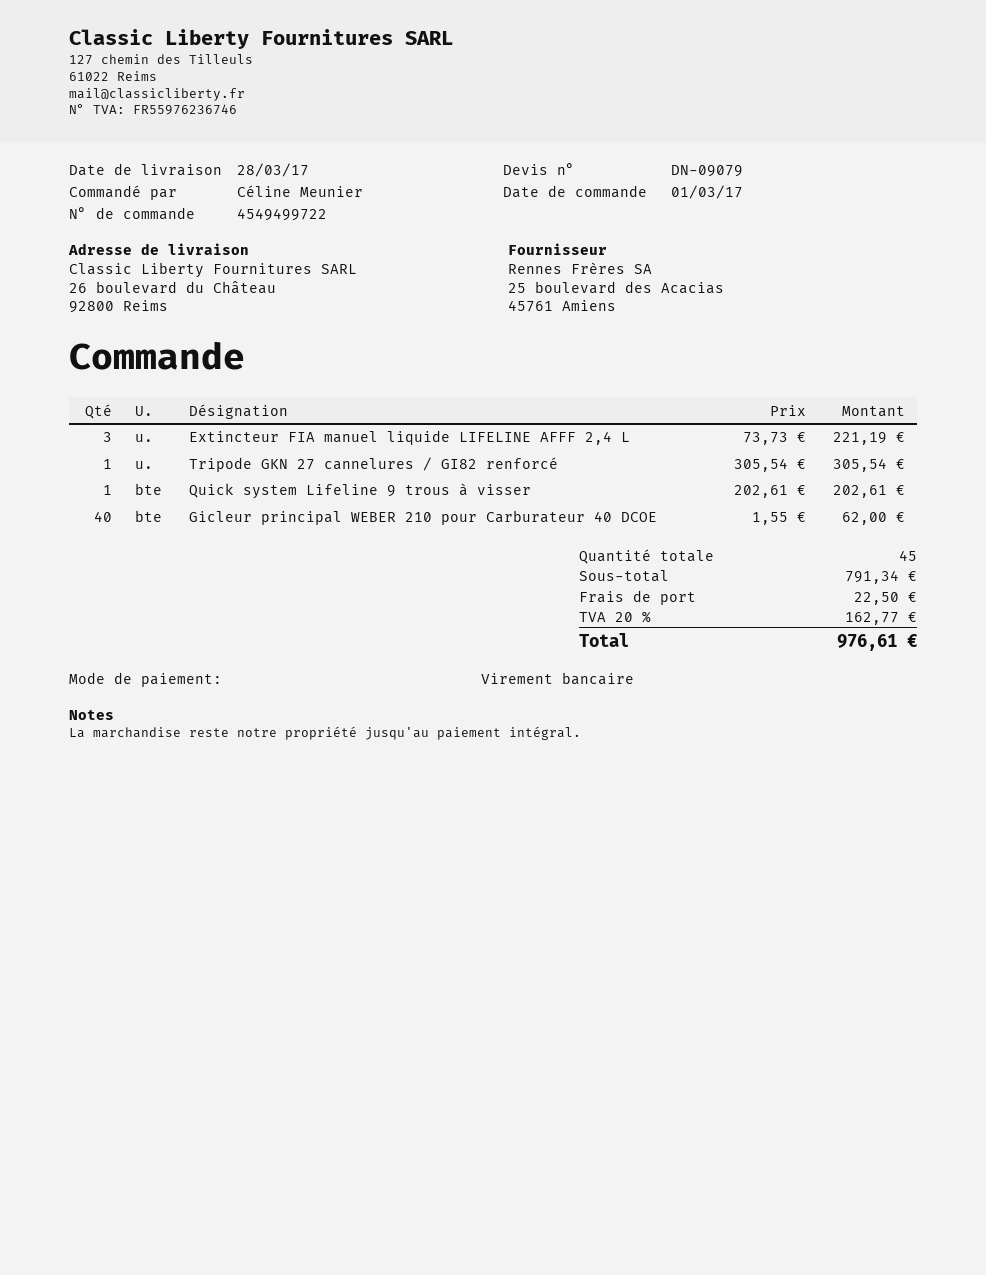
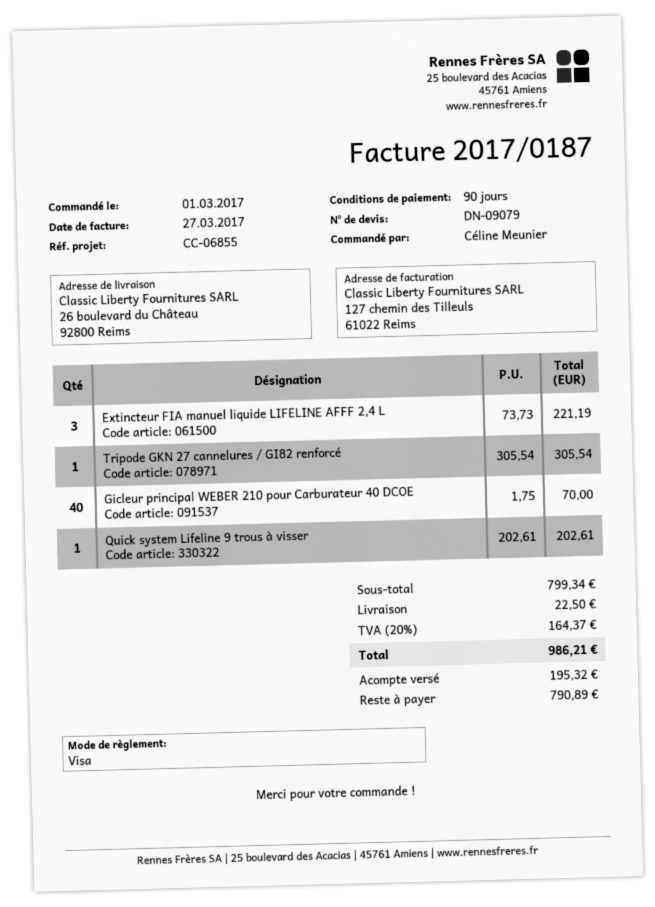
payment method: bank transfer -> Visa
Gicleur principal WEBER 210 pour Carburateur 40 DCOE: 40 x 1.55 = 62.00 -> 40 x 1.75 = 70.00
subtotal: 791.34 -> 799.34
tax: 20% = 162.77 -> 20% = 164.37
total: 976.61 -> 986.21

